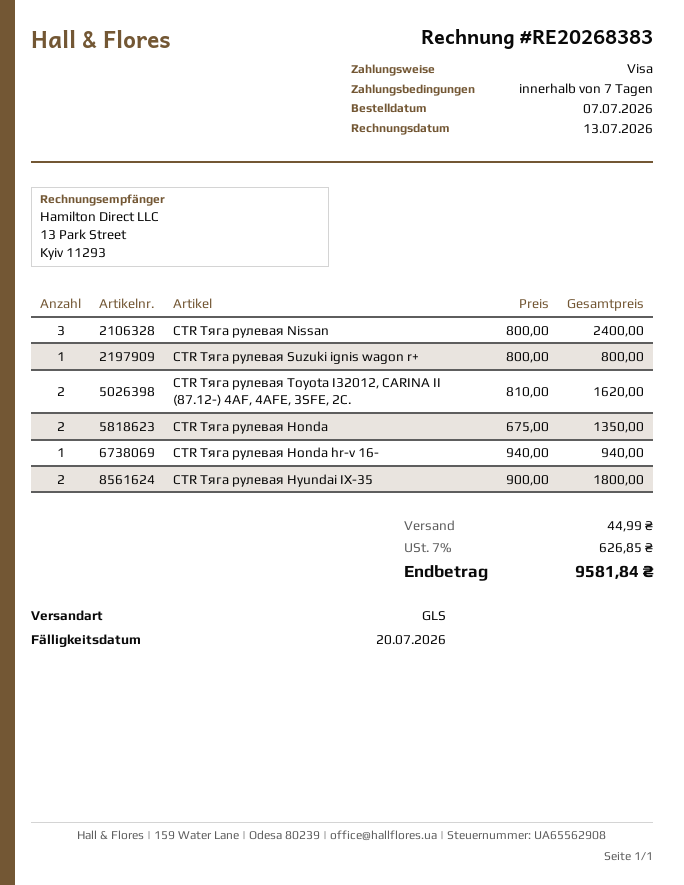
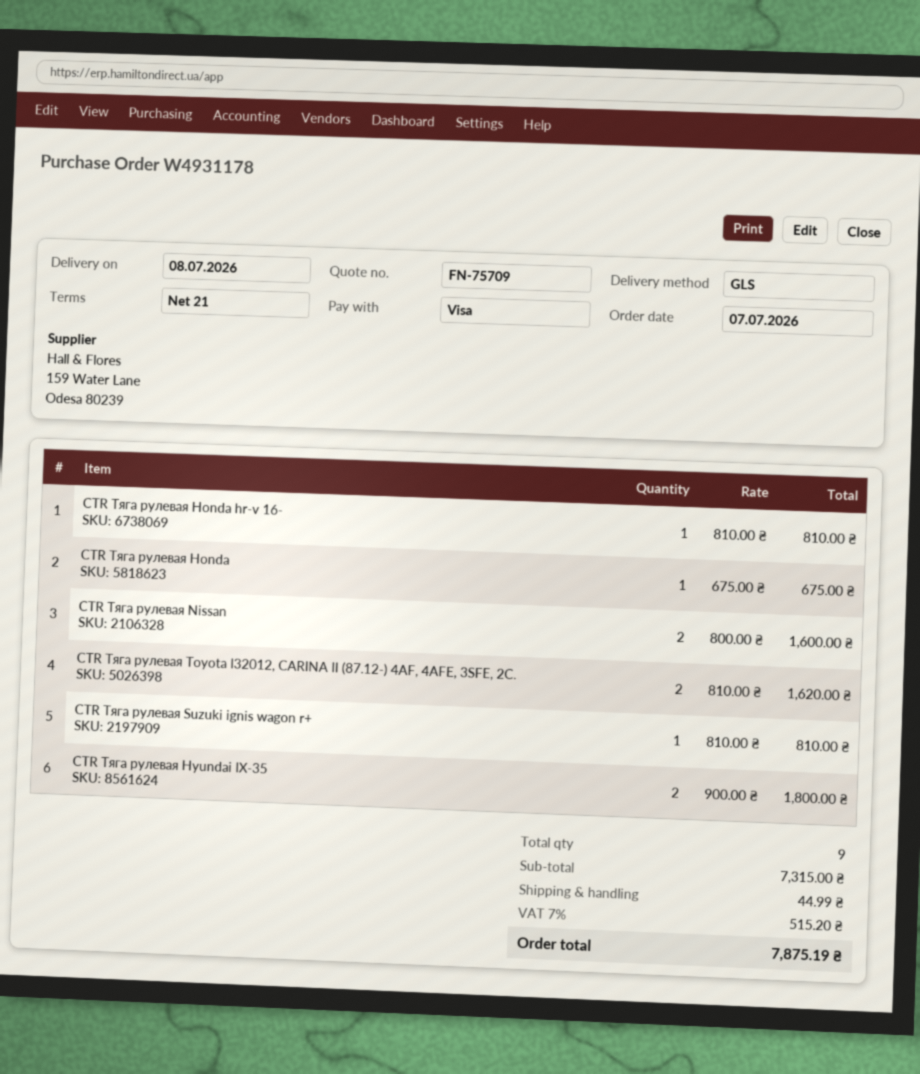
payment terms: 7 days -> 21 days
CTR Тяга рулевая Nissan: 3 x 800.00 = 2400.00 -> 2 x 800.00 = 1600.00
CTR Тяга рулевая Suzuki ignis wagon r+: 1 x 800.00 = 800.00 -> 1 x 810.00 = 810.00
CTR Тяга рулевая Honda: 2 x 675.00 = 1350.00 -> 1 x 675.00 = 675.00
CTR Тяга рулевая Honda hr-v 16-: 1 x 940.00 = 940.00 -> 1 x 810.00 = 810.00
tax: 7% = 626.85 -> 7% = 515.20
total: 9581.84 -> 7875.19

